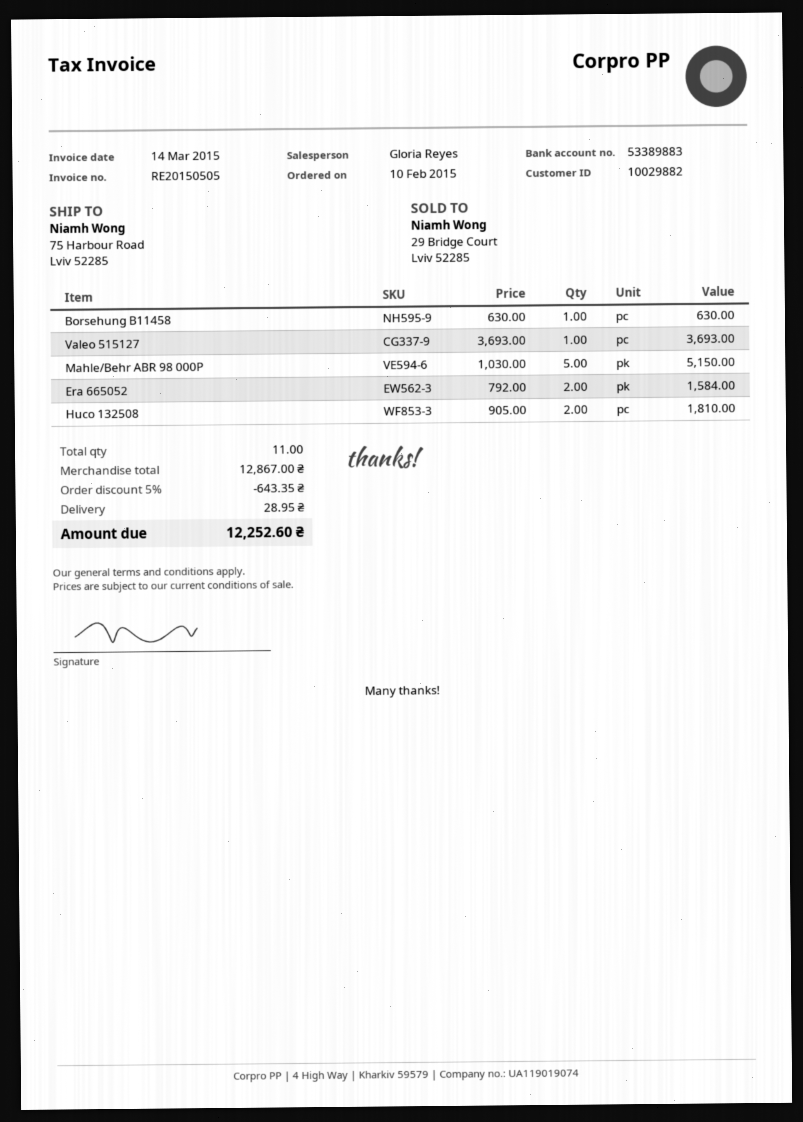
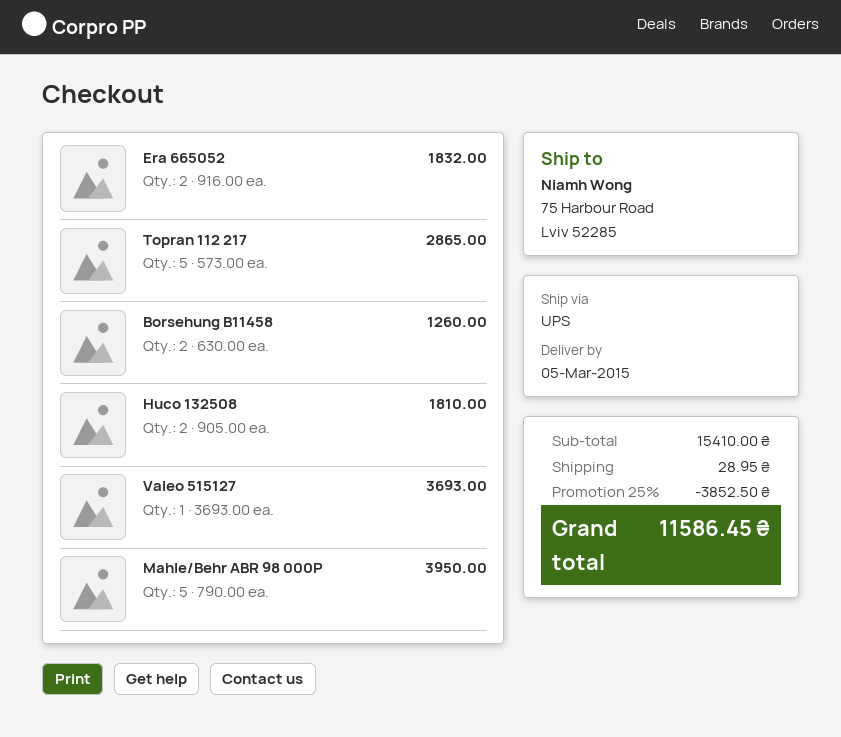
Borsehung B11458: 1 x 630.00 = 630.00 -> 2 x 630.00 = 1260.00
Mahle/Behr ABR 98 000P: 5 x 1030.00 = 5150.00 -> 5 x 790.00 = 3950.00
Era 665052: 2 x 792.00 = 1584.00 -> 2 x 916.00 = 1832.00
Topran 112 217: none -> 5 x 573.00 = 2865.00
subtotal: 12867.00 -> 15410.00
discount: 5% = 643.35 -> 25% = 3852.50
total: 12252.60 -> 11586.45

